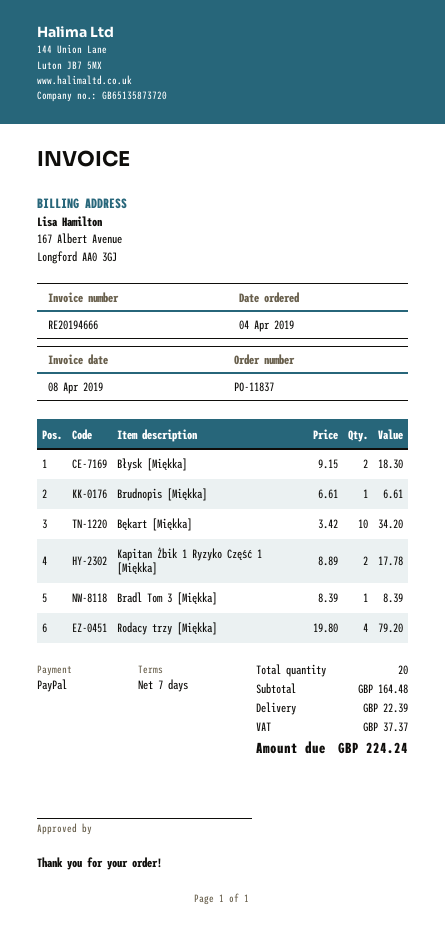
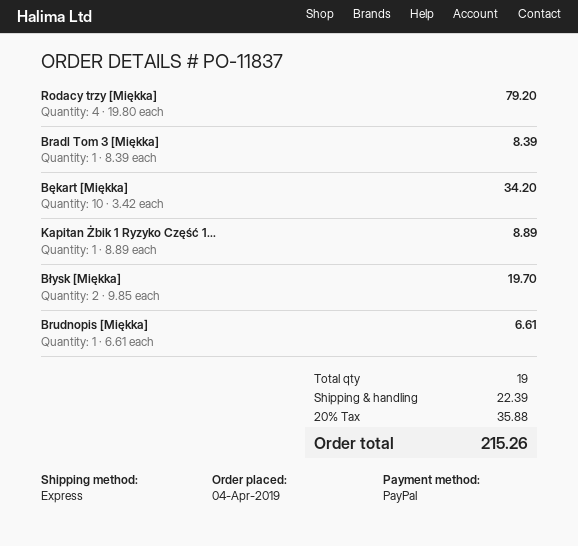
Błysk [Miękka]: 2 x 9.15 = 18.30 -> 2 x 9.85 = 19.70
Kapitan Żbik 1 Ryzyko Część 1 [Miękka]: 2 x 8.89 = 17.78 -> 1 x 8.89 = 8.89
total quantity: 20 -> 19
tax: 37.37 -> 35.88
total: 224.24 -> 215.26

